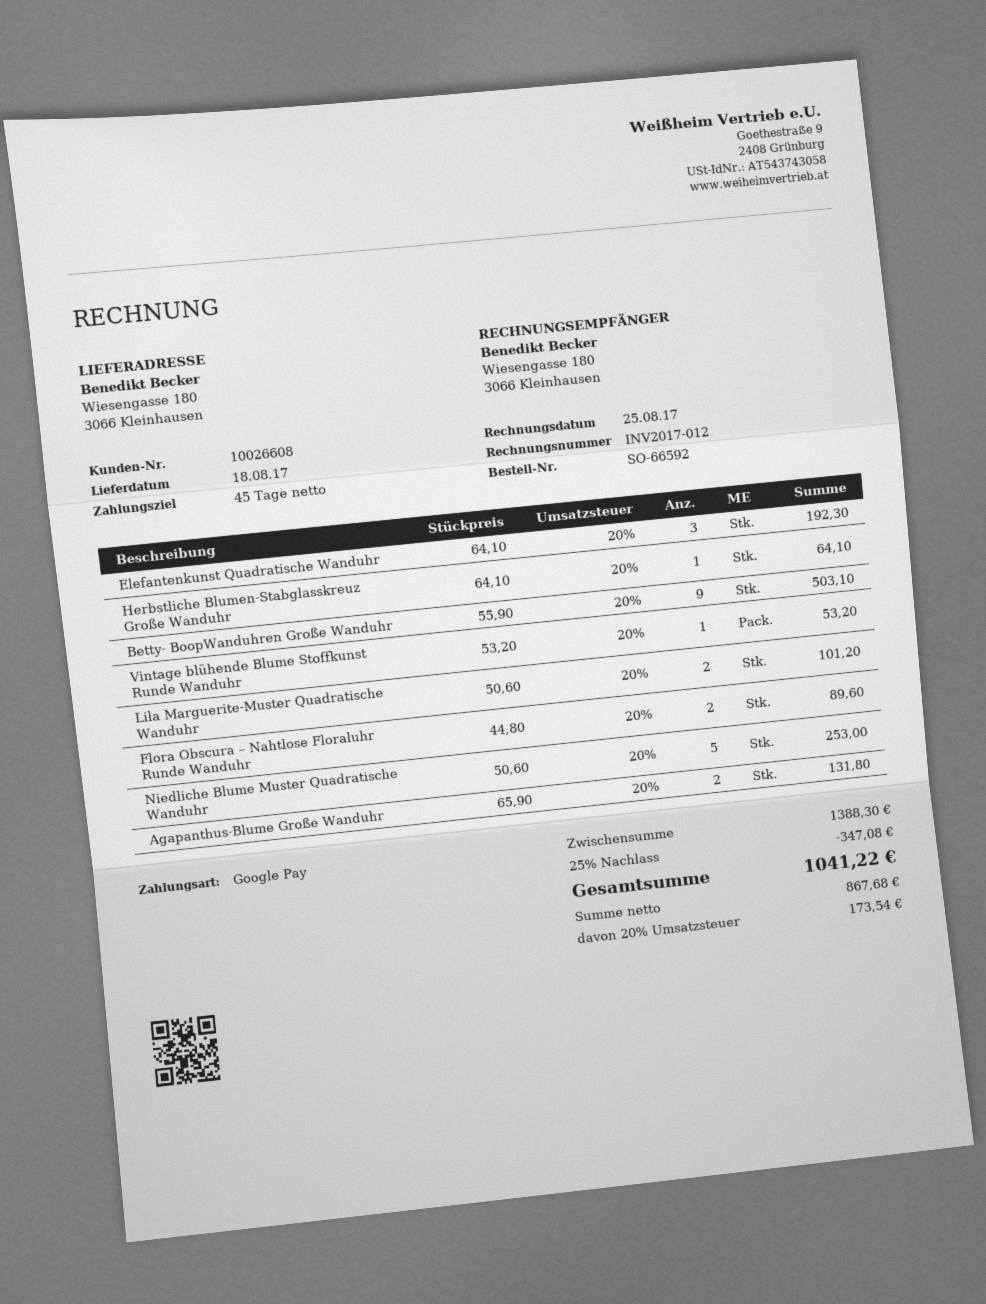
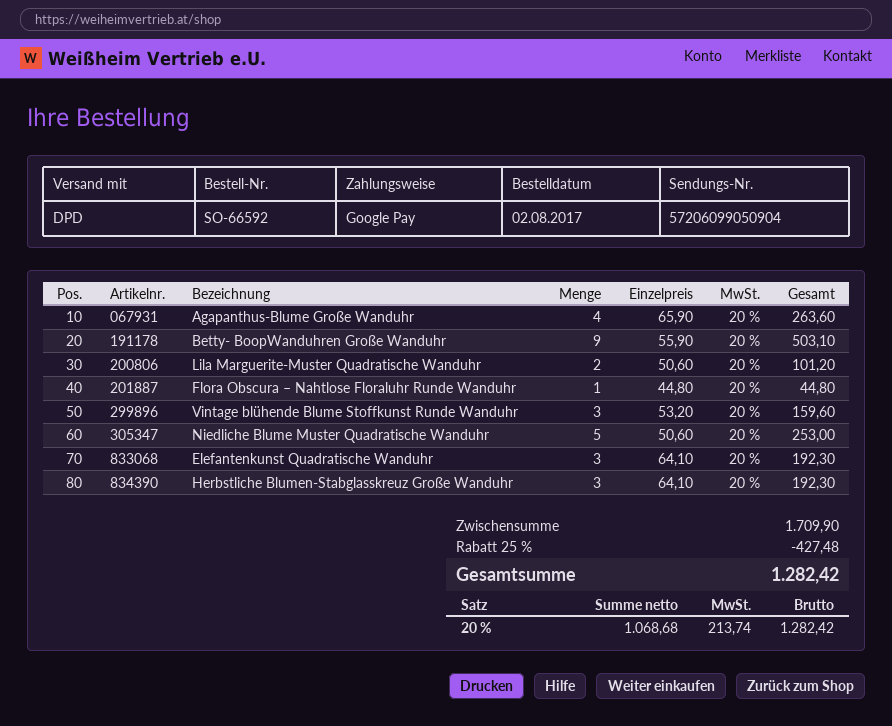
Herbstliche Blumen-Stabglasskreuz Große Wanduhr: 1 x 64.10 = 64.10 -> 3 x 64.10 = 192.30
Vintage blühende Blume Stoffkunst Runde Wanduhr: 1 x 53.20 = 53.20 -> 3 x 53.20 = 159.60
Flora Obscura – Nahtlose Floraluhr Runde Wanduhr: 2 x 44.80 = 89.60 -> 1 x 44.80 = 44.80
Agapanthus-Blume Große Wanduhr: 2 x 65.90 = 131.80 -> 4 x 65.90 = 263.60
subtotal: 1388.30 -> 1709.90
discount: 25% = 347.08 -> 25% = 427.48
net: 867.68 -> 1068.68
tax: 20% = 173.54 -> 20% = 213.74
total: 1041.22 -> 1282.42

